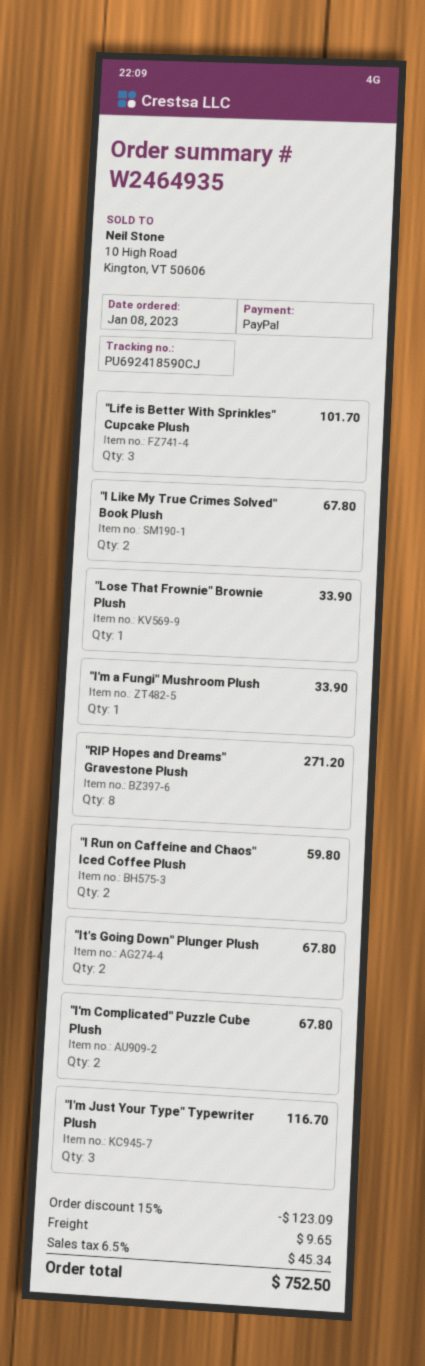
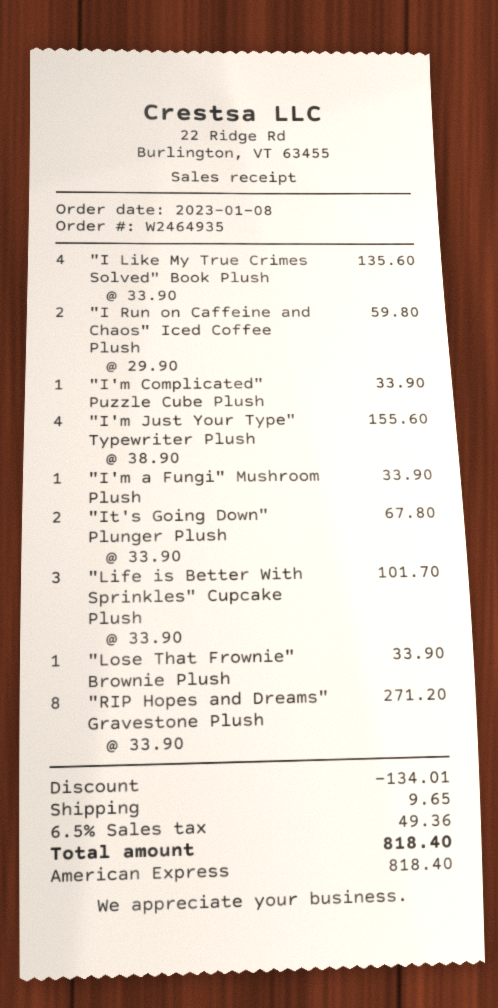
payment method: PayPal -> American Express
"I Like My True Crimes Solved" Book Plush: 2 for 67.80 -> 4 for 135.60
"I'm Complicated" Puzzle Cube Plush: 2 for 67.80 -> 1 for 33.90
"I'm Just Your Type" Typewriter Plush: 3 for 116.70 -> 4 for 155.60
discount: 123.09 -> 134.01
tax: 6.5% = 45.34 -> 6.5% = 49.36
total: 752.50 -> 818.40

